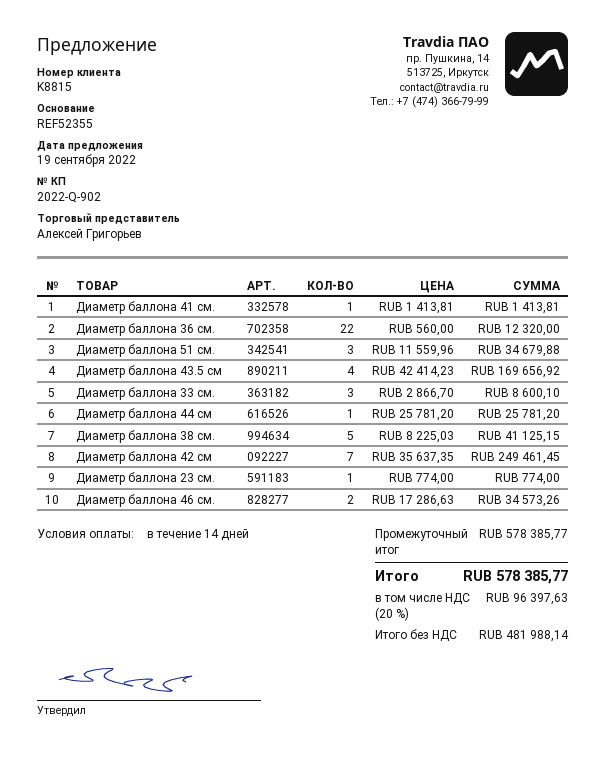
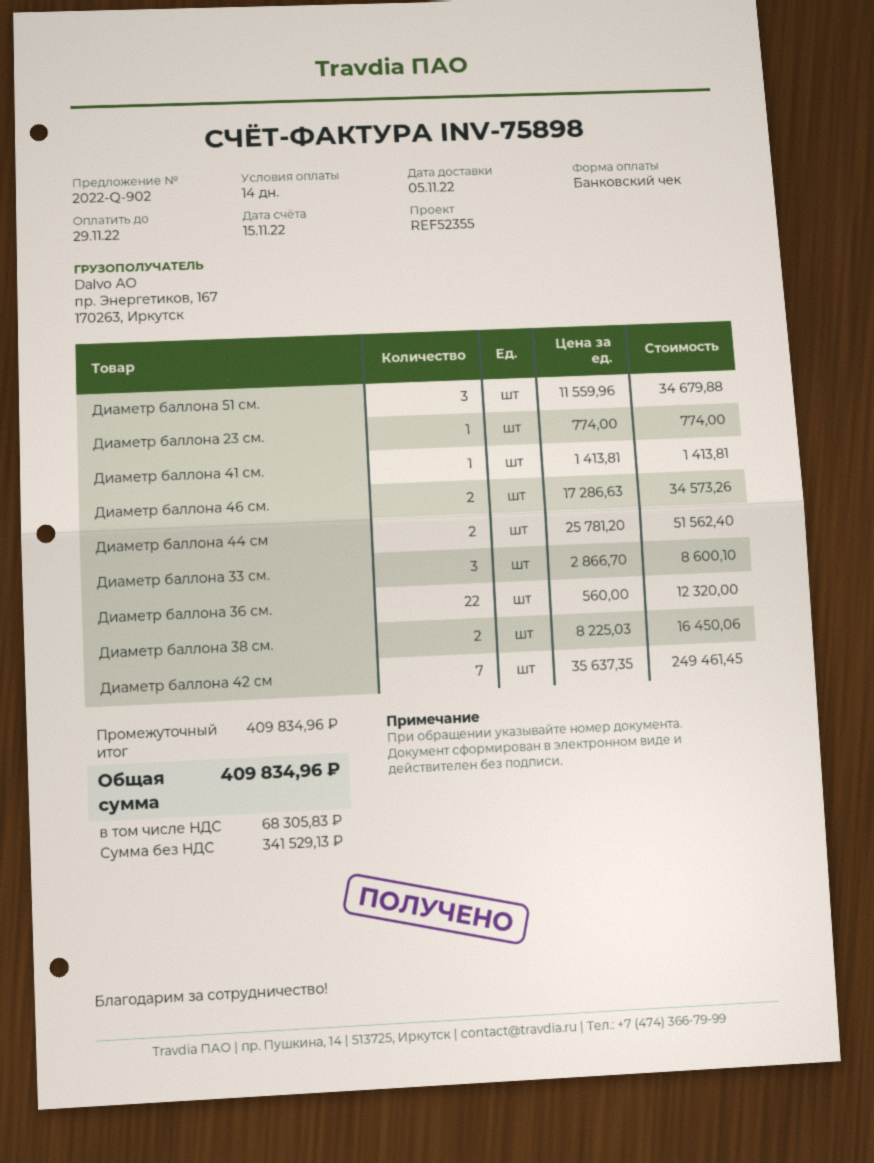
Диаметр баллона 43.5 см: 4 x 42414.23 = 169656.92 -> none
Диаметр баллона 44 см: 1 x 25781.20 = 25781.20 -> 2 x 25781.20 = 51562.40
Диаметр баллона 38 см.: 5 x 8225.03 = 41125.15 -> 2 x 8225.03 = 16450.06
subtotal: 578385.77 -> 409834.96
net: 481988.14 -> 341529.13
tax: 96397.63 -> 68305.83
total: 578385.77 -> 409834.96

